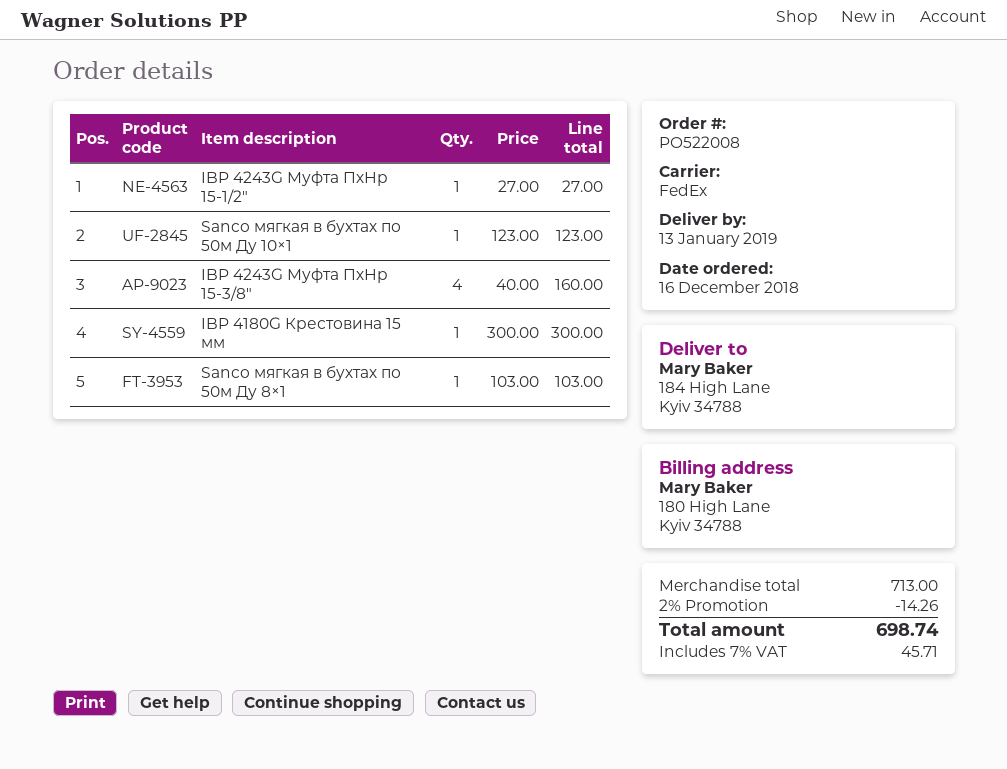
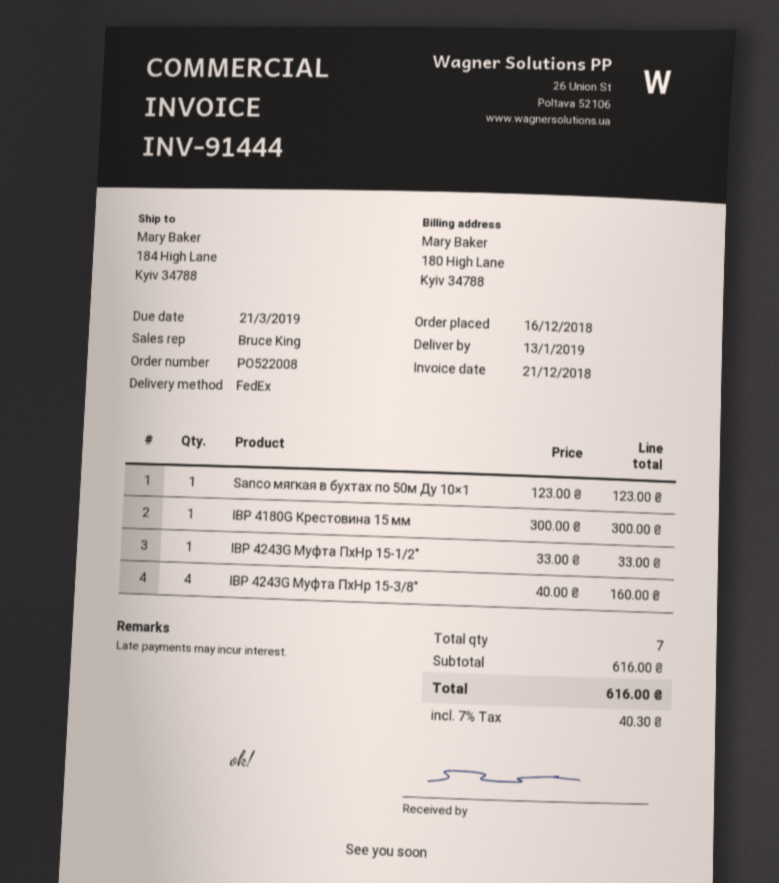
IBP 4243G Муфта ПхНр 15-1/2″: 1 x 27.00 = 27.00 -> 1 x 33.00 = 33.00
Sanco мягкая в бухтах по 50м Ду 8×1: 1 x 103.00 = 103.00 -> none
subtotal: 713.00 -> 616.00
discount: 2% = 14.26 -> none
tax: 7% = 45.71 -> 7% = 40.30
total: 698.74 -> 616.00

